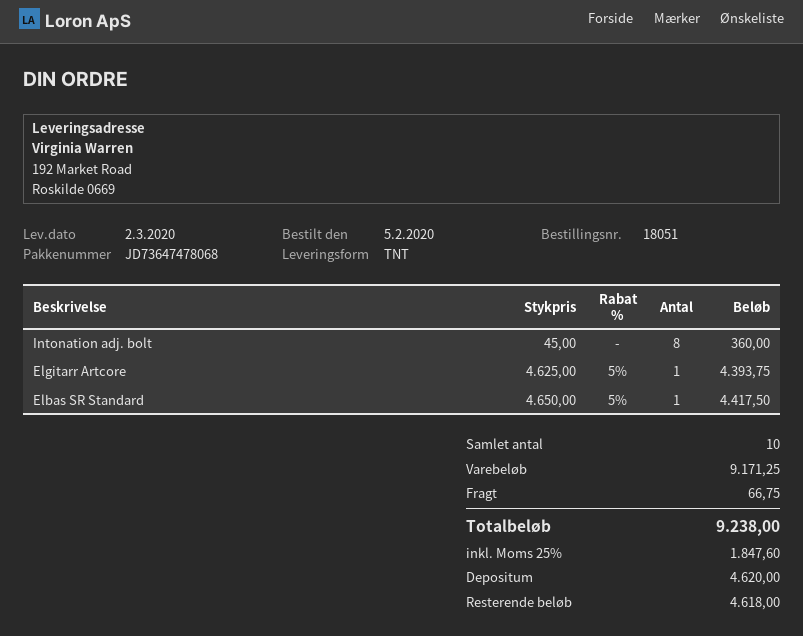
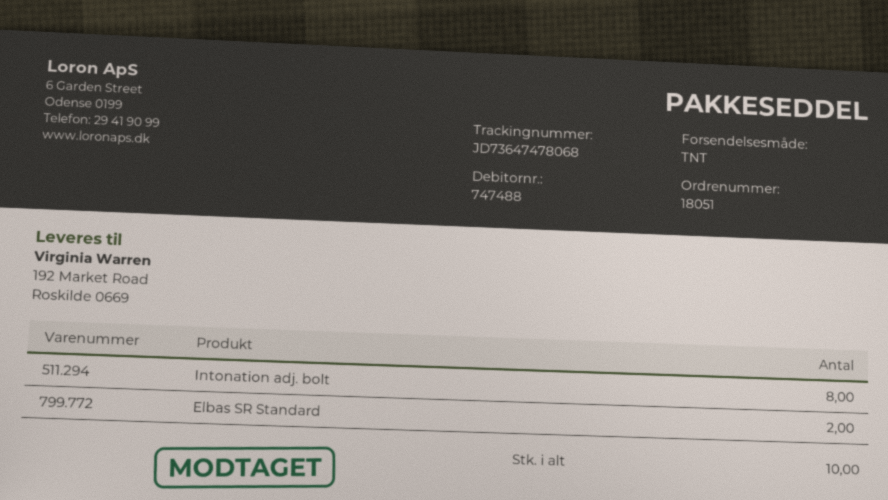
Elgitarr Artcore: 1 -> none
Elbas SR Standard: 1 -> 2

